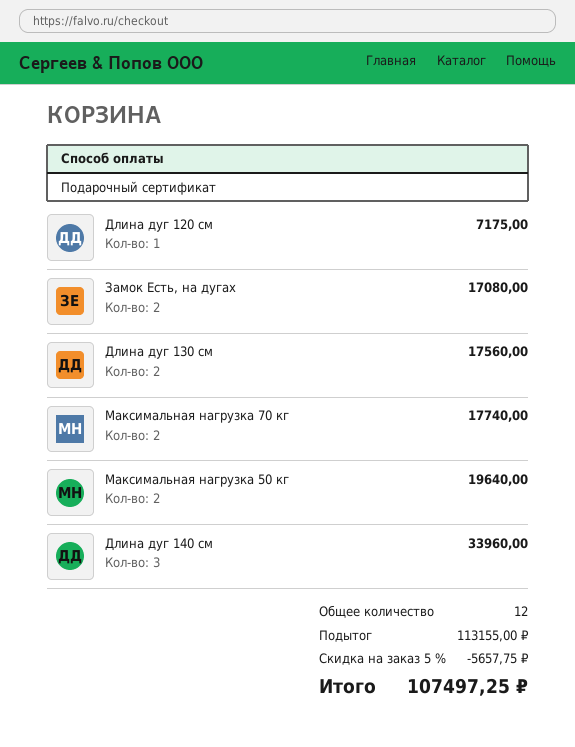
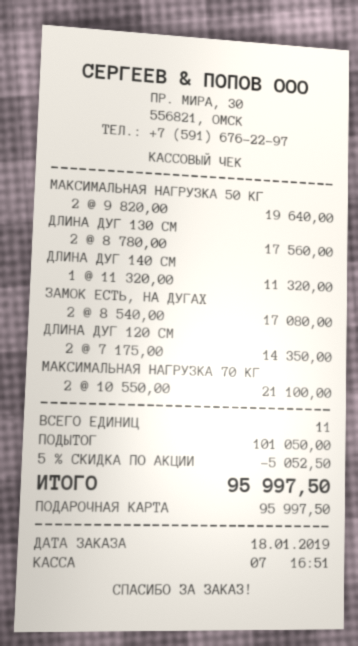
Длина дуг 120 см: 1 for 7175.00 -> 2 for 14350.00
Максимальная нагрузка 70 кг: 2 for 17740.00 -> 2 for 21100.00
Длина дуг 140 см: 3 for 33960.00 -> 1 for 11320.00
total quantity: 12 -> 11
subtotal: 113155.00 -> 101050.00
discount: 5% = 5657.75 -> 5% = 5052.50
total: 107497.25 -> 95997.50

